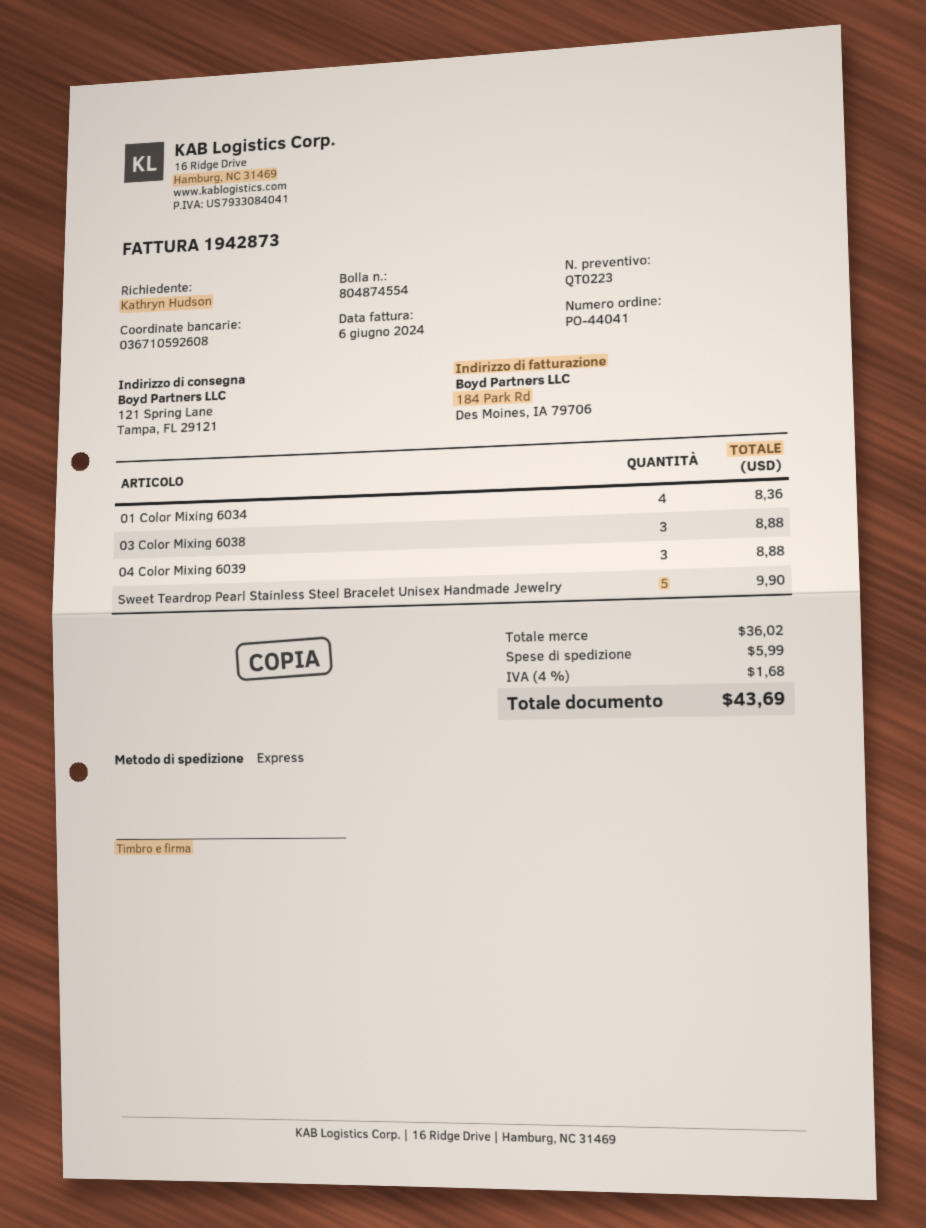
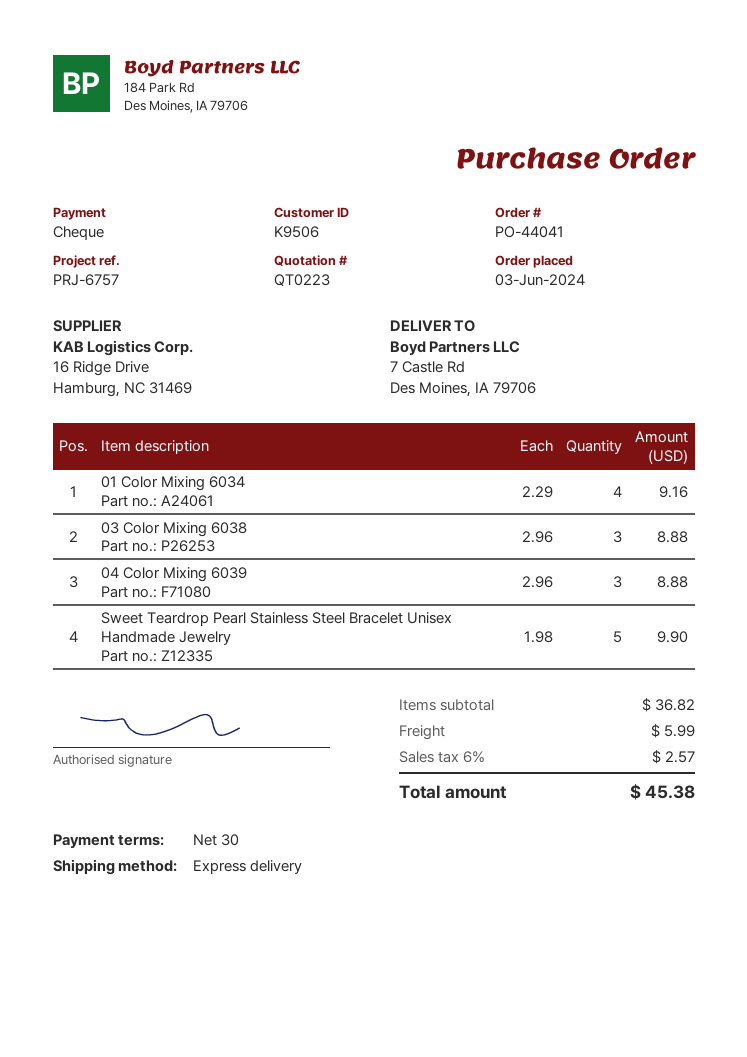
ship to: 121 Spring Lane, Tampa, FL 29121 -> 7 Castle Rd, Des Moines, IA 79706
01 Color Mixing 6034: 4 for 8.36 -> 4 for 9.16
subtotal: 36.02 -> 36.82
tax: 4% = 1.68 -> 6% = 2.57
total: 43.69 -> 45.38

